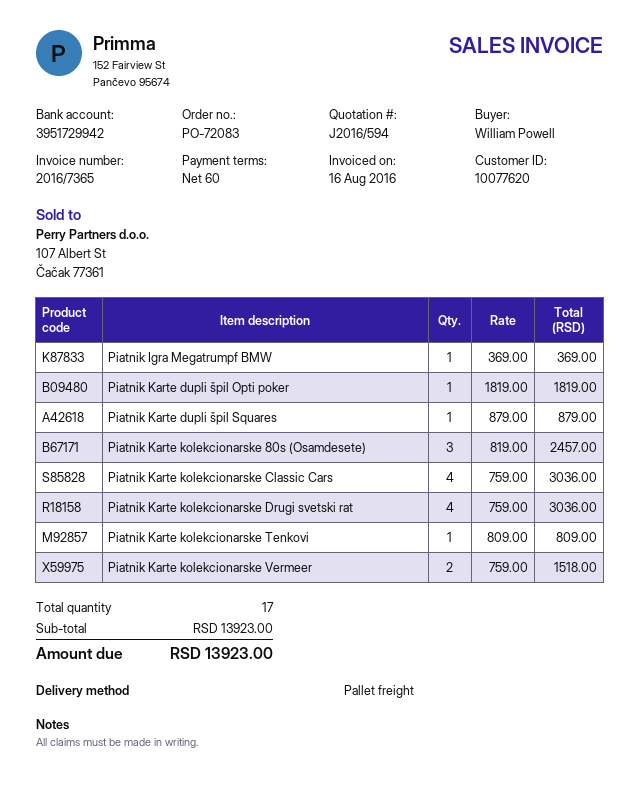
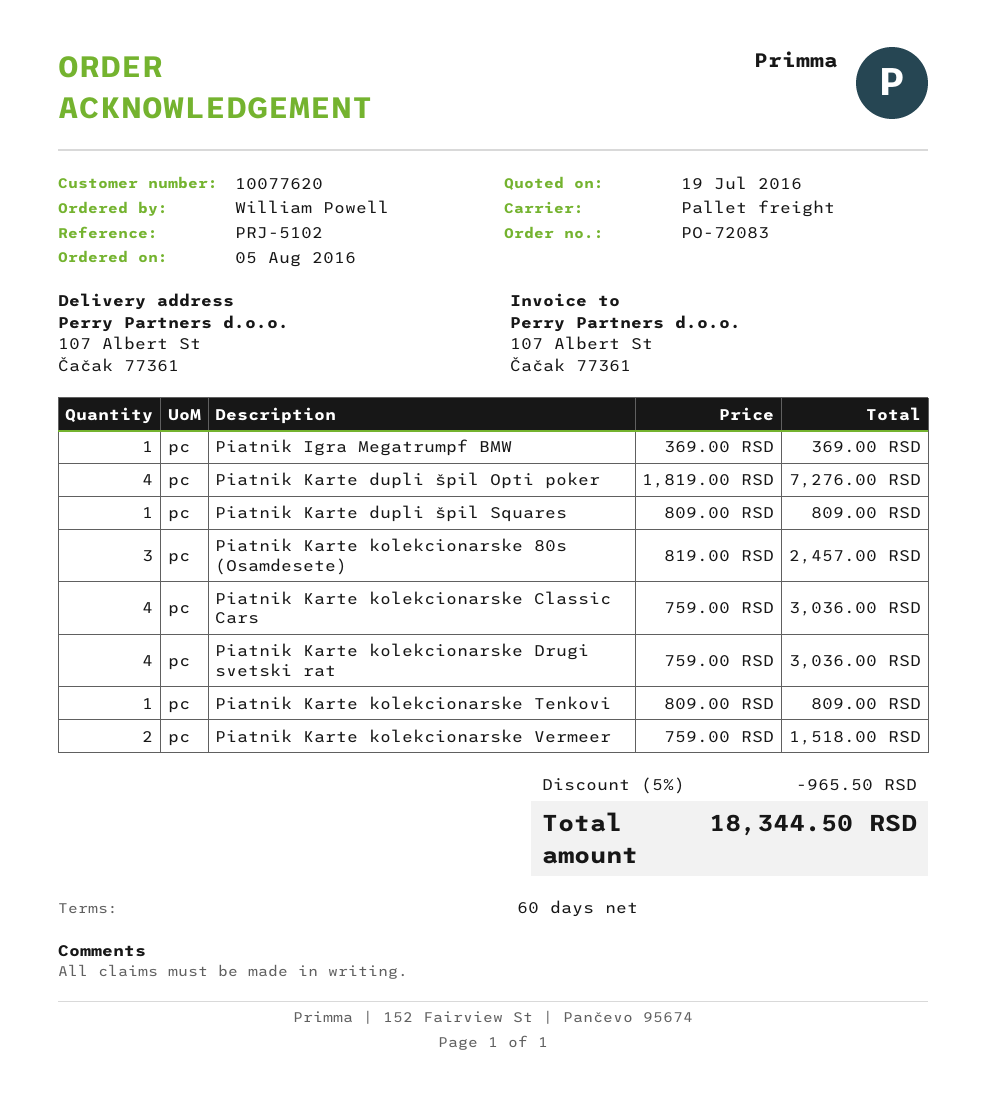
Piatnik Karte dupli špil Opti poker: 1 x 1819.00 = 1819.00 -> 4 x 1819.00 = 7276.00
Piatnik Karte dupli špil Squares: 1 x 879.00 = 879.00 -> 1 x 809.00 = 809.00
discount: none -> 5% = 965.50
total: 13923.00 -> 18344.50

